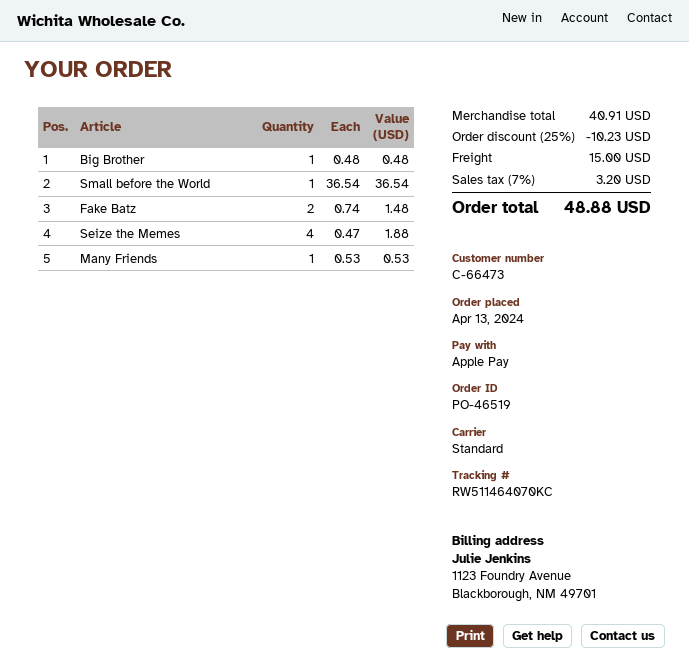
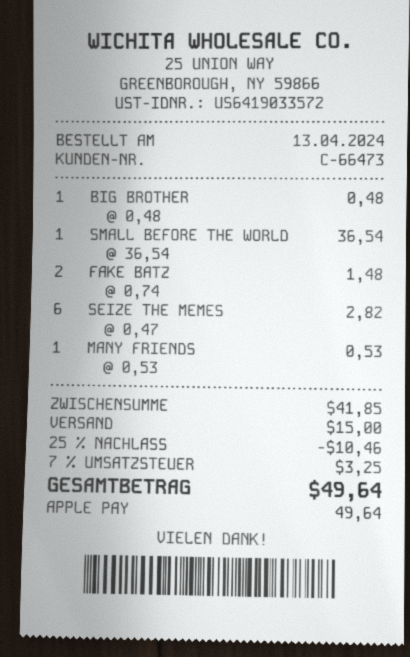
Seize the Memes: 4 x 0.47 = 1.88 -> 6 x 0.47 = 2.82
subtotal: 40.91 -> 41.85
discount: 25% = 10.23 -> 25% = 10.46
tax: 7% = 3.20 -> 7% = 3.25
total: 48.88 -> 49.64

